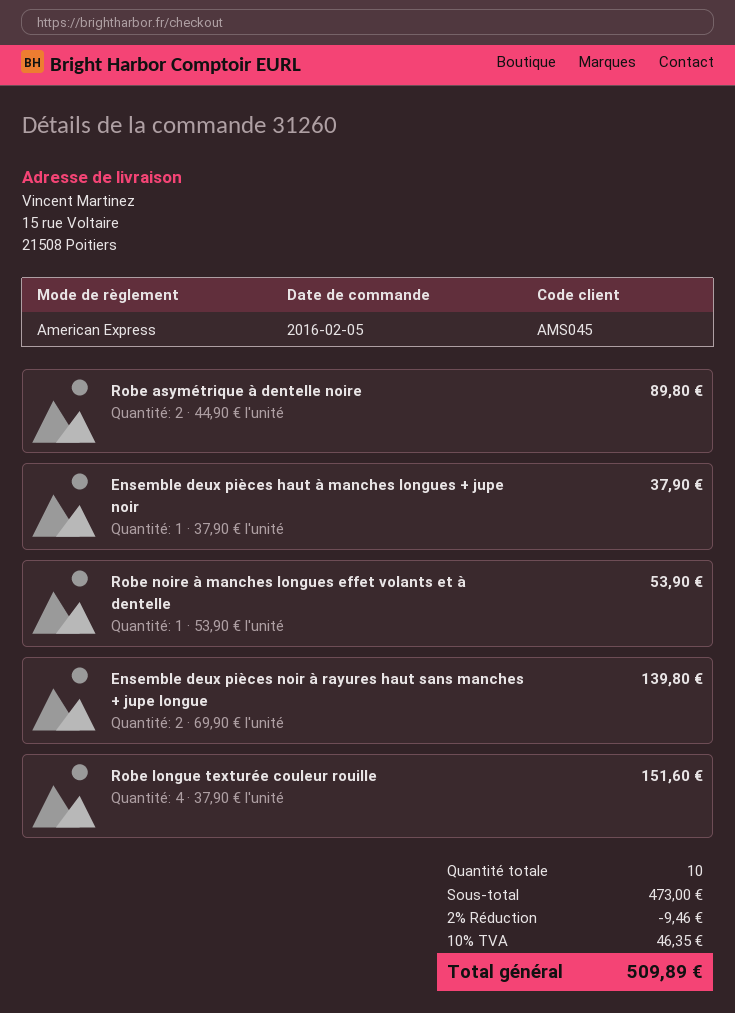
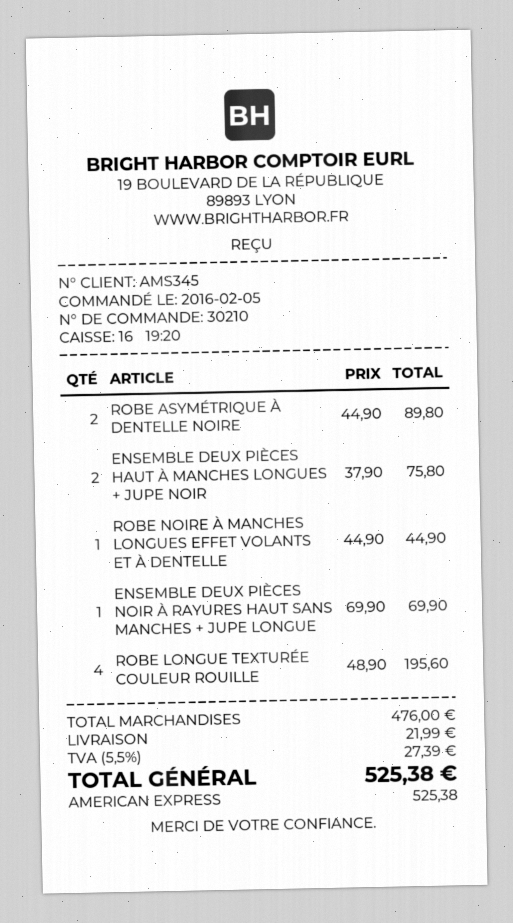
order number: 31260 -> 30210
customer number: AMS045 -> AMS345
Ensemble deux pièces haut à manches longues + jupe noir: 1 x 37.90 = 37.90 -> 2 x 37.90 = 75.80
Robe noire à manches longues effet volants et à dentelle: 1 x 53.90 = 53.90 -> 1 x 44.90 = 44.90
Ensemble deux pièces noir à rayures haut sans manches + jupe longue: 2 x 69.90 = 139.80 -> 1 x 69.90 = 69.90
Robe longue texturée couleur rouille: 4 x 37.90 = 151.60 -> 4 x 48.90 = 195.60
subtotal: 473.00 -> 476.00
discount: 2% = 9.46 -> none
shipping: none -> 21.99
tax: 10% = 46.35 -> 5.5% = 27.39
total: 509.89 -> 525.38

